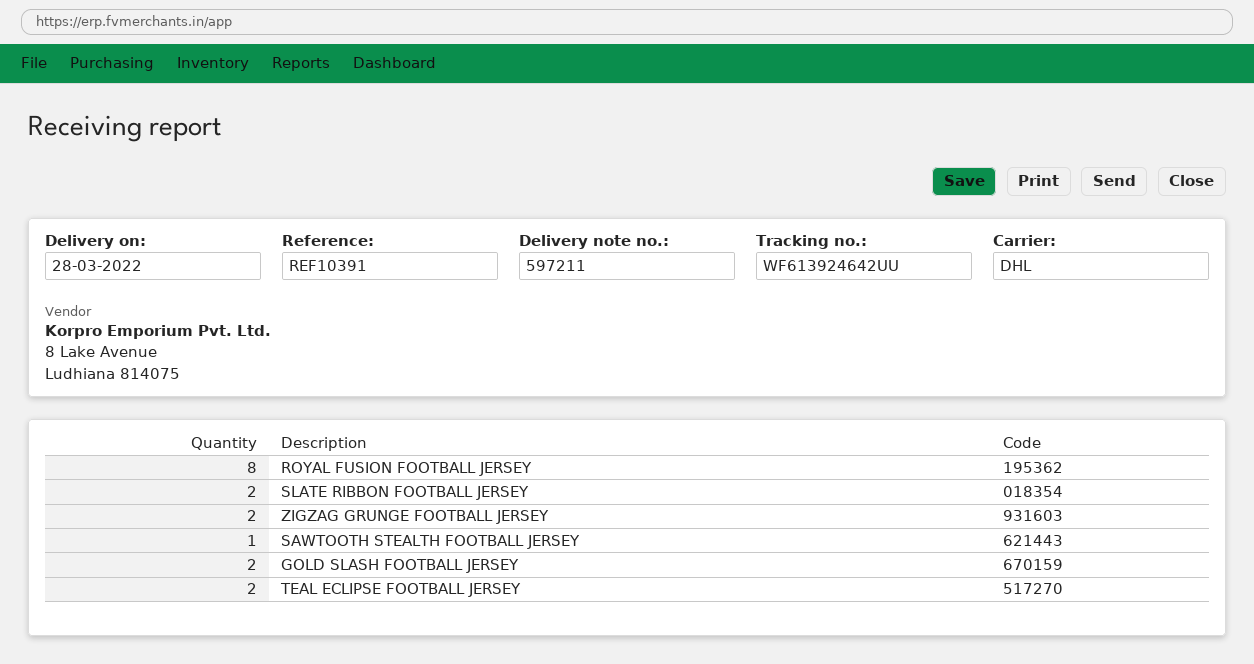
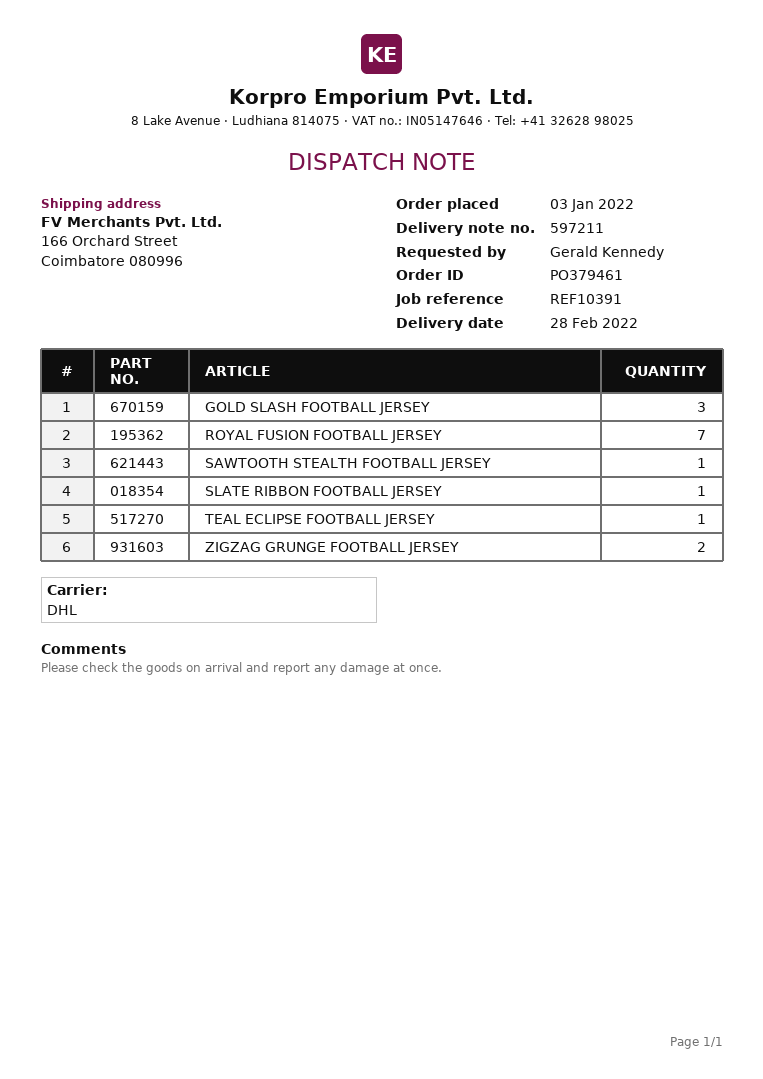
delivery date: 2022-03-28 -> 2022-02-28
ROYAL FUSION FOOTBALL JERSEY: 8 -> 7
SLATE RIBBON FOOTBALL JERSEY: 2 -> 1
GOLD SLASH FOOTBALL JERSEY: 2 -> 3
TEAL ECLIPSE FOOTBALL JERSEY: 2 -> 1

